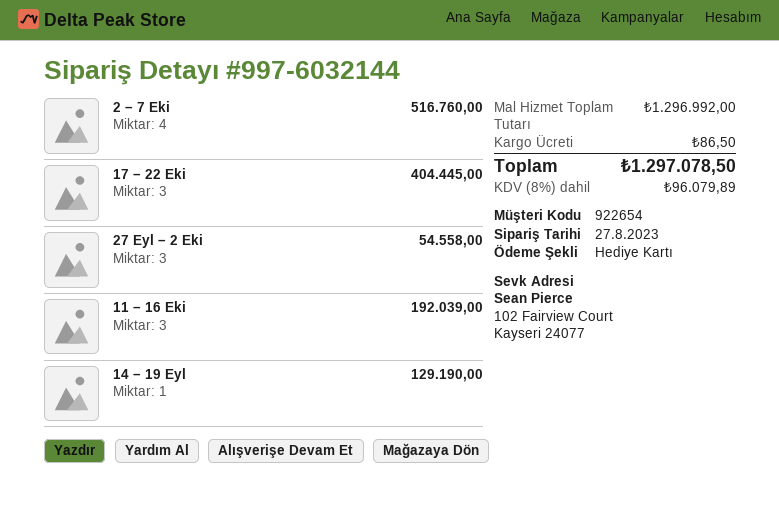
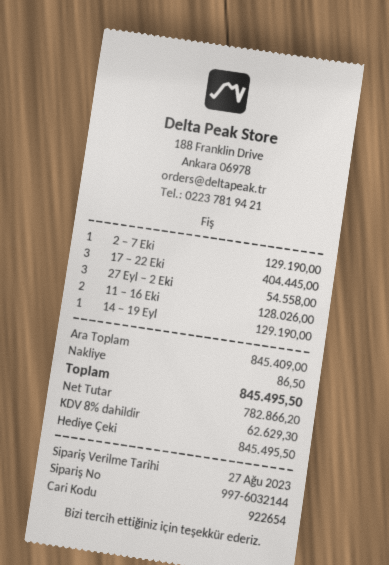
2 – 7 Eki: 4 for 516760.00 -> 1 for 129190.00
11 – 16 Eki: 3 for 192039.00 -> 2 for 128026.00
subtotal: 1296992.00 -> 845409.00
tax: 8% = 96079.89 -> 8% = 62629.30
total: 1297078.50 -> 845495.50

